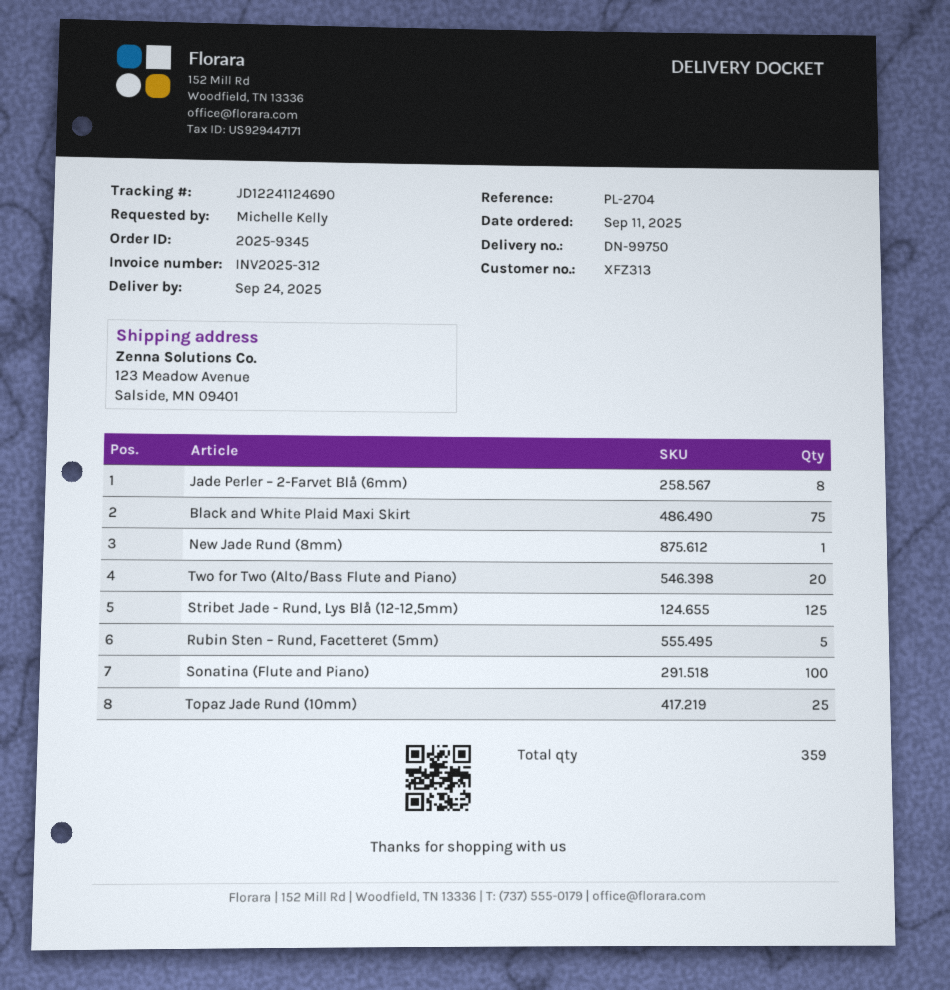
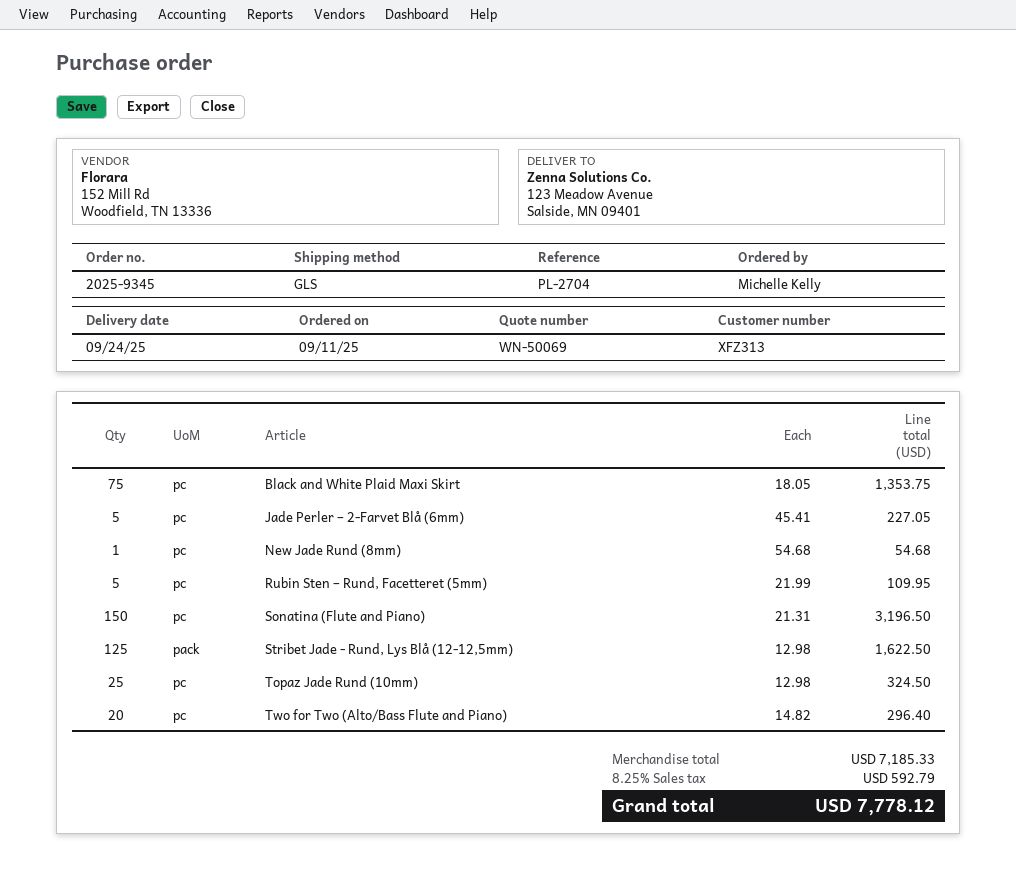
Jade Perler – 2-Farvet Blå (6mm): 8 -> 5
Sonatina (Flute and Piano): 100 -> 150

